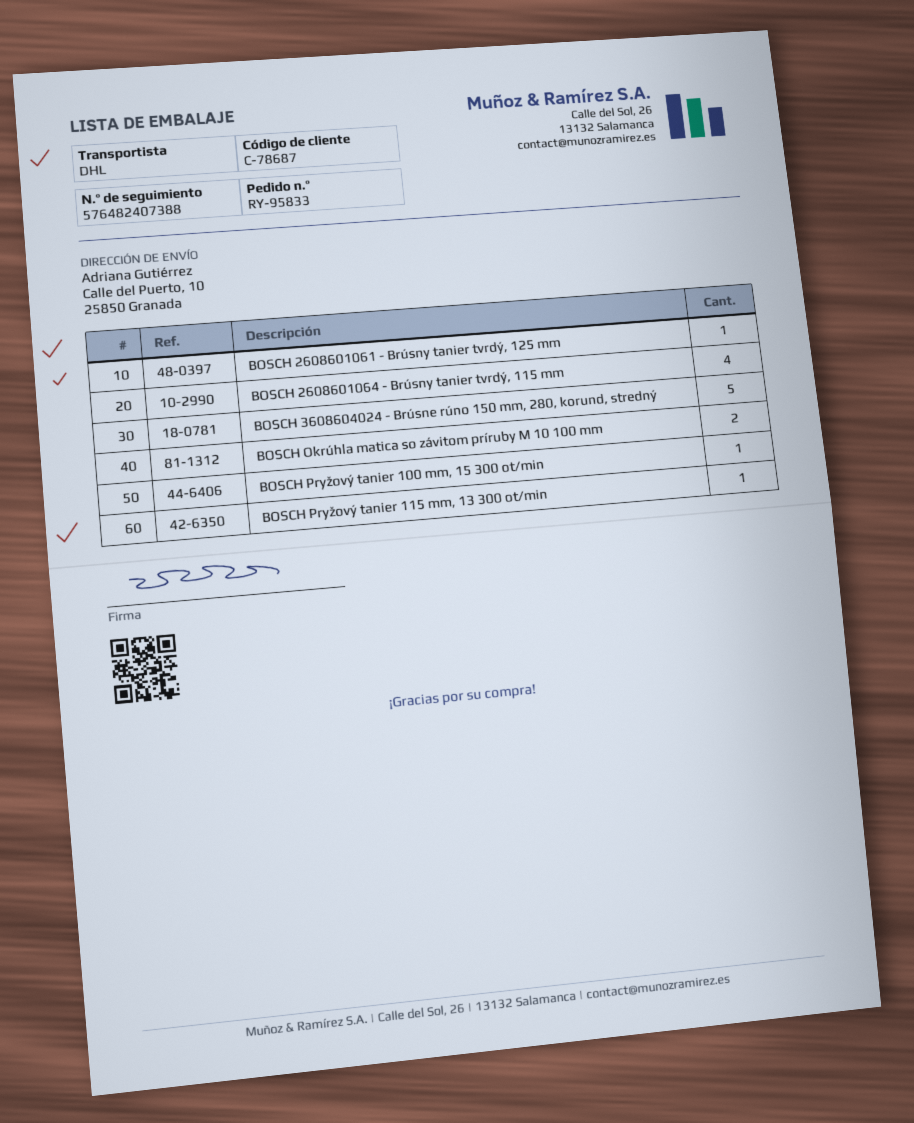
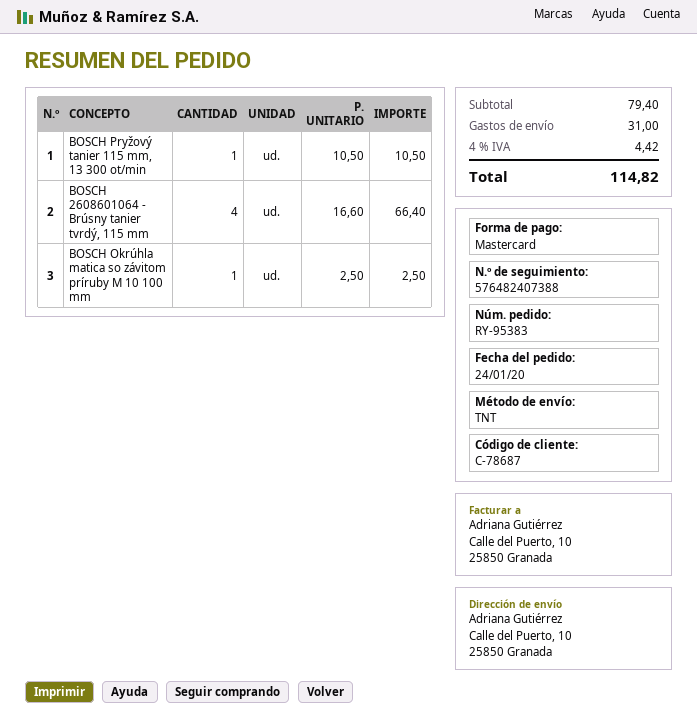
order number: RY-95833 -> RY-95383
shipping method: DHL -> TNT
BOSCH 2608601061 - Brúsny tanier tvrdý, 125 mm: 1 -> none
BOSCH 3608604024 - Brúsne rúno 150 mm, 280, korund, stredný: 5 -> none
BOSCH Okrúhla matica so závitom príruby M 10 100 mm: 2 -> 1
BOSCH Pryžový tanier 100 mm, 15 300 ot/min: 1 -> none

